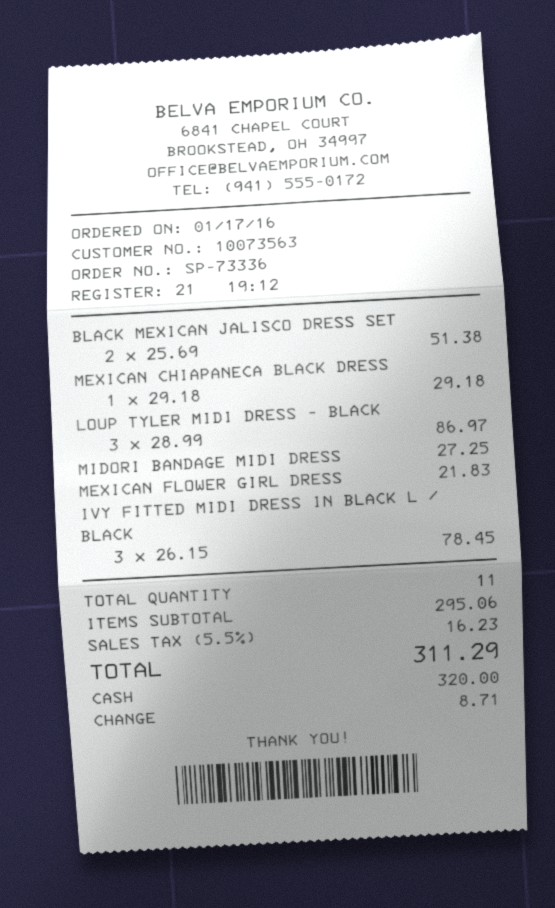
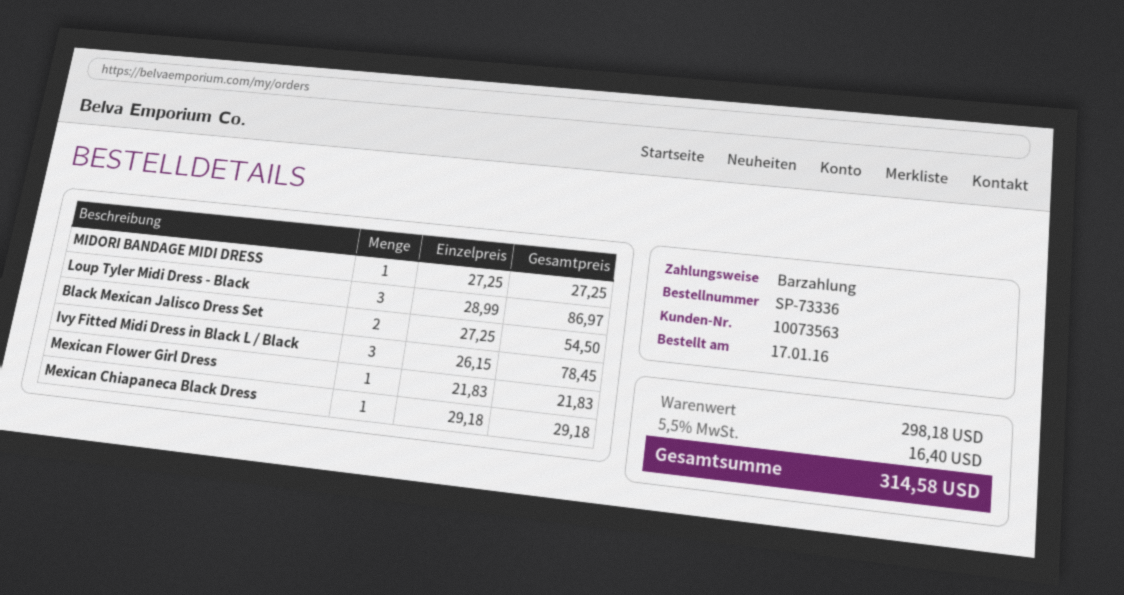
BLACK MEXICAN JALISCO DRESS SET: 2 x 25.69 = 51.38 -> 2 x 27.25 = 54.50
subtotal: 295.06 -> 298.18
tax: 5.5% = 16.23 -> 5.5% = 16.40
total: 311.29 -> 314.58

